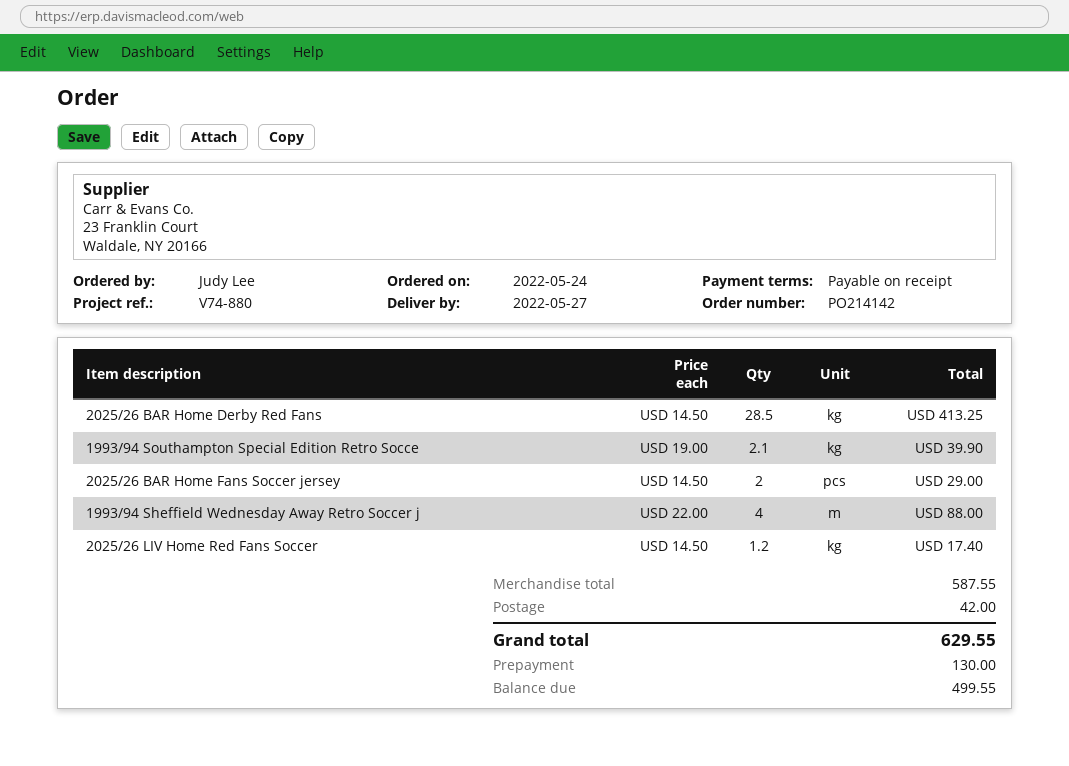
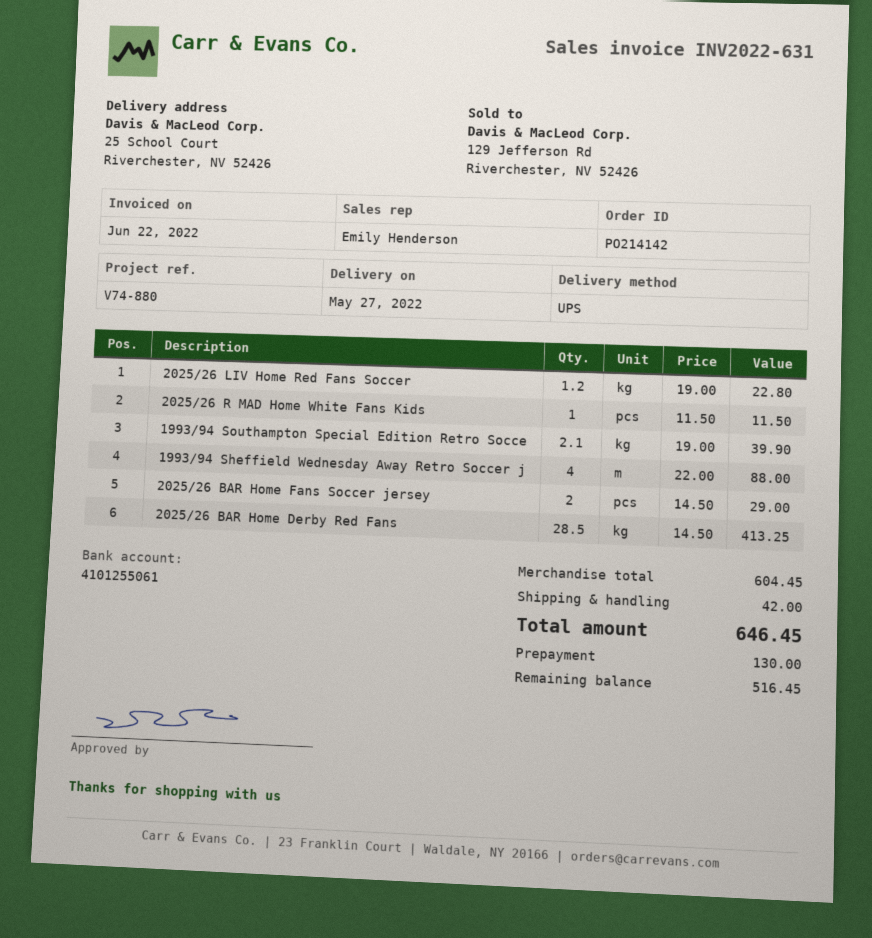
2025/26 LIV Home Red Fans Soccer: 1.2 x 14.50 = 17.40 -> 1.2 x 19.00 = 22.80
2025/26 R MAD Home White Fans Kids: none -> 1 x 11.50 = 11.50
subtotal: 587.55 -> 604.45
total: 629.55 -> 646.45
balance: 499.55 -> 516.45

